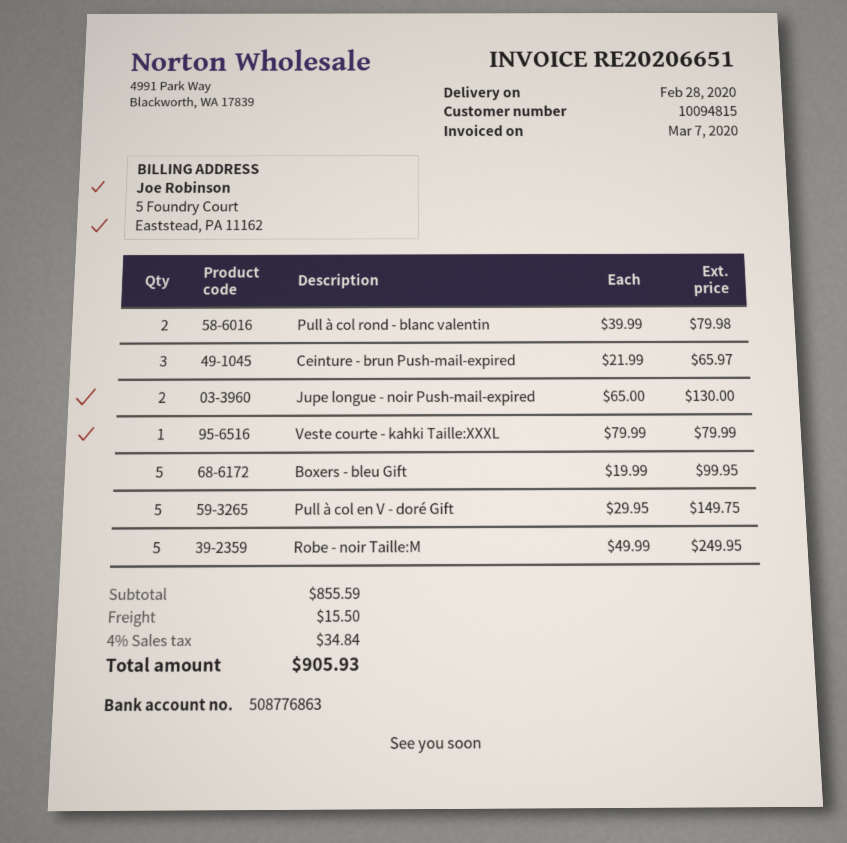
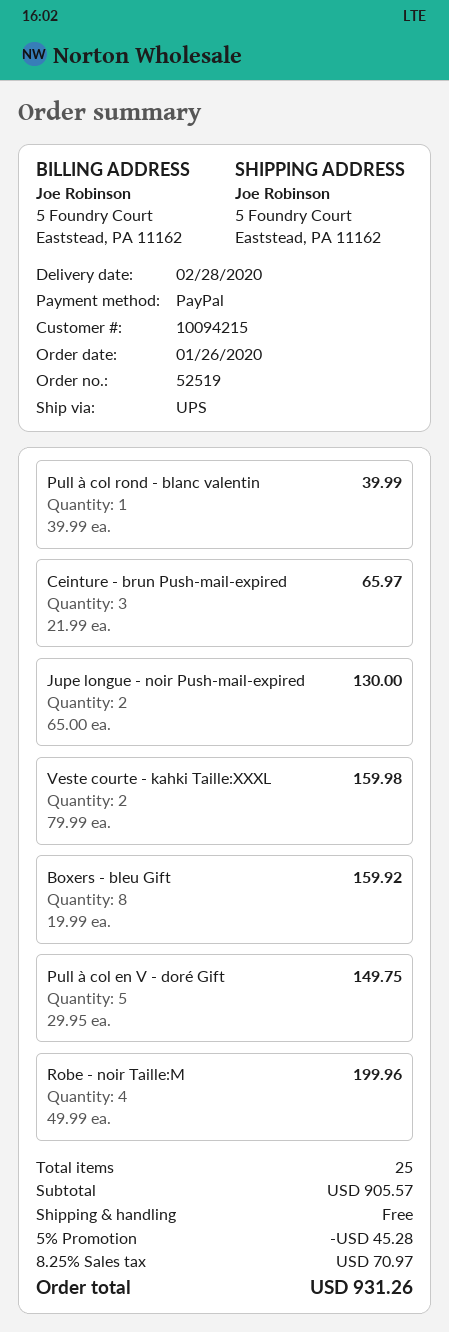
customer number: 10094815 -> 10094215
Pull à col rond - blanc valentin: 2 x 39.99 = 79.98 -> 1 x 39.99 = 39.99
Veste courte - kahki Taille:XXXL: 1 x 79.99 = 79.99 -> 2 x 79.99 = 159.98
Boxers - bleu Gift: 5 x 19.99 = 99.95 -> 8 x 19.99 = 159.92
Robe - noir Taille:M: 5 x 49.99 = 249.95 -> 4 x 49.99 = 199.96
subtotal: 855.59 -> 905.57
discount: none -> 5% = 45.28
shipping: 15.50 -> 0.00
tax: 4% = 34.84 -> 8.25% = 70.97
total: 905.93 -> 931.26

